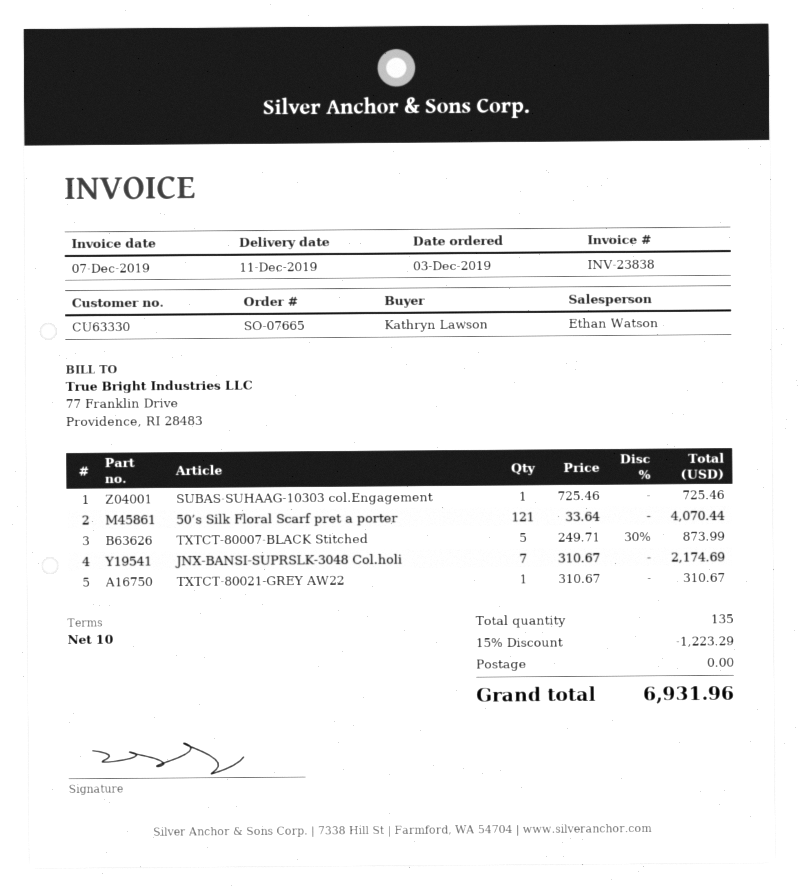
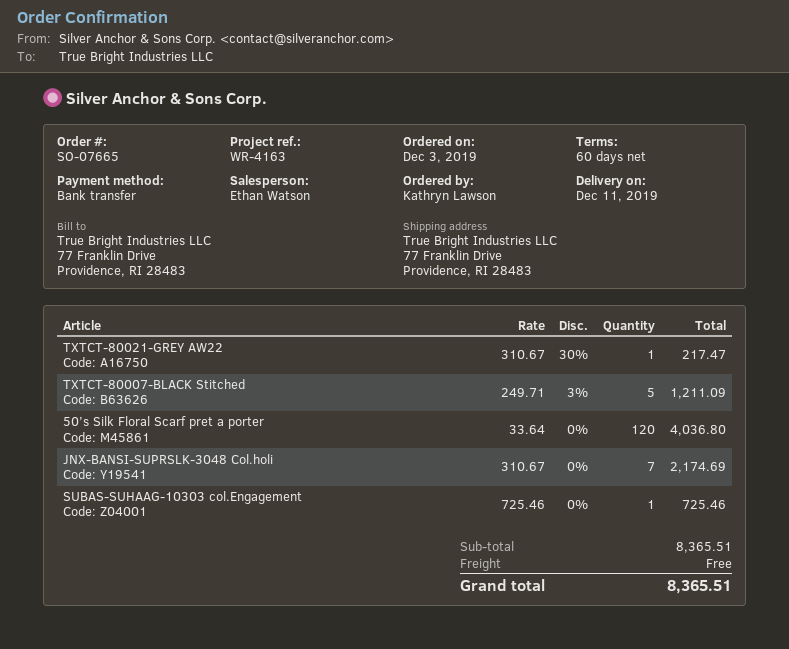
payment terms: 10 days -> 60 days
50’s Silk Floral Scarf pret a porter: 121 x 33.64 = 4070.44 -> 120 x 33.64 = 4036.80
TXTCT-80007-BLACK Stitched: 5 x 249.71 - 30% = 873.99 -> 5 x 249.71 - 3% = 1211.09
TXTCT-80021-GREY AW22: 1 x 310.67 = 310.67 -> 1 x 310.67 - 30% = 217.47
discount: 15% = 1223.29 -> none
total: 6931.96 -> 8365.51

